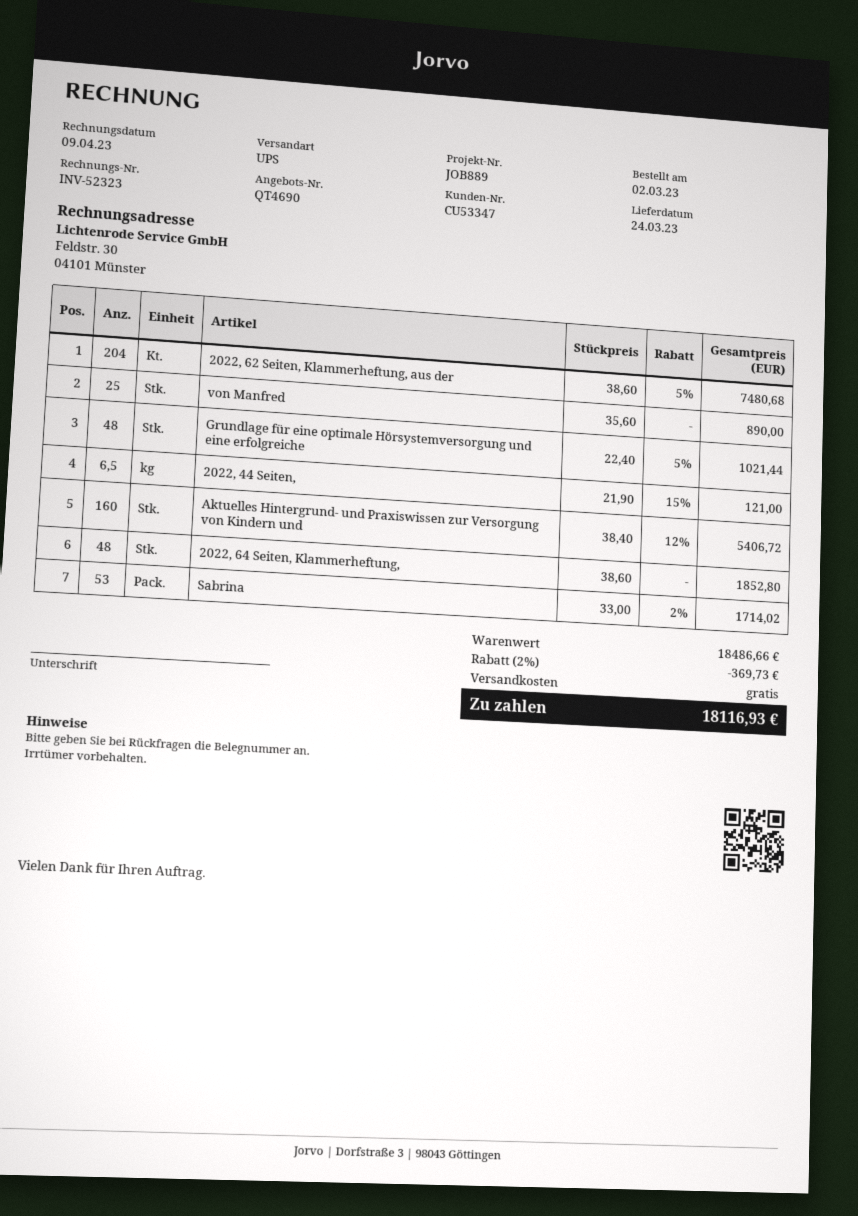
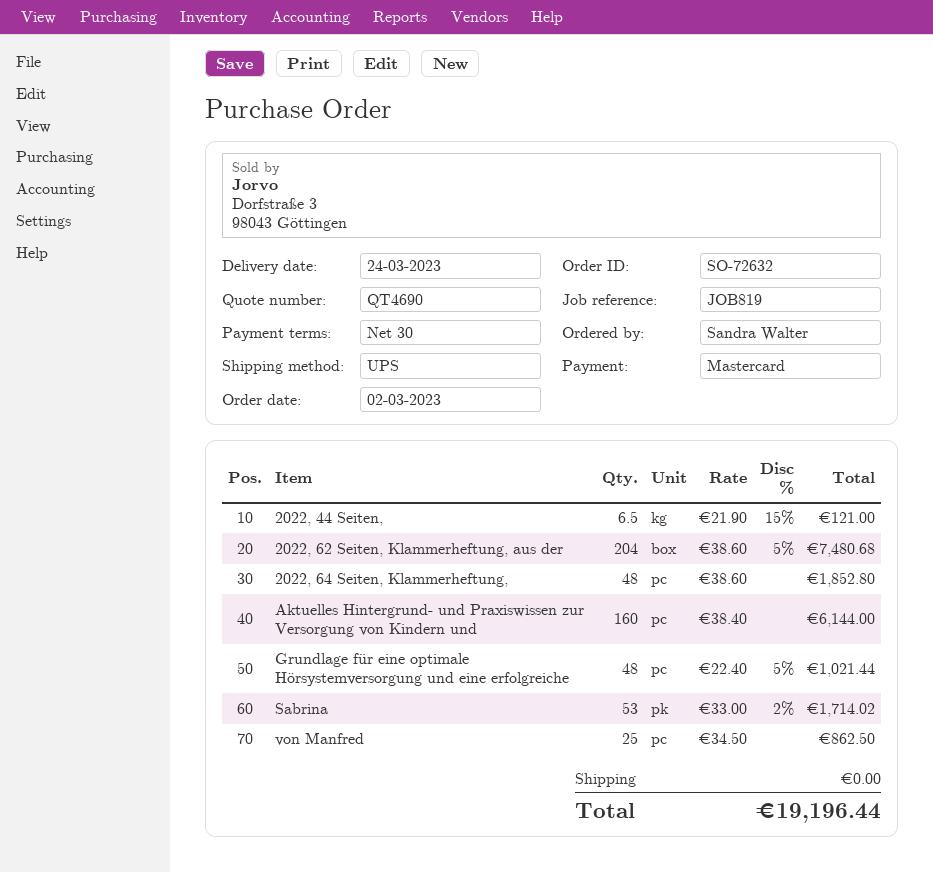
reference: JOB889 -> JOB819
von Manfred: 25 x 35.60 = 890.00 -> 25 x 34.50 = 862.50
Aktuelles Hintergrund- und Praxiswissen zur Versorgung von Kindern und: 160 x 38.40 - 12% = 5406.72 -> 160 x 38.40 = 6144.00
discount: 2% = 369.73 -> none
total: 18116.93 -> 19196.44

